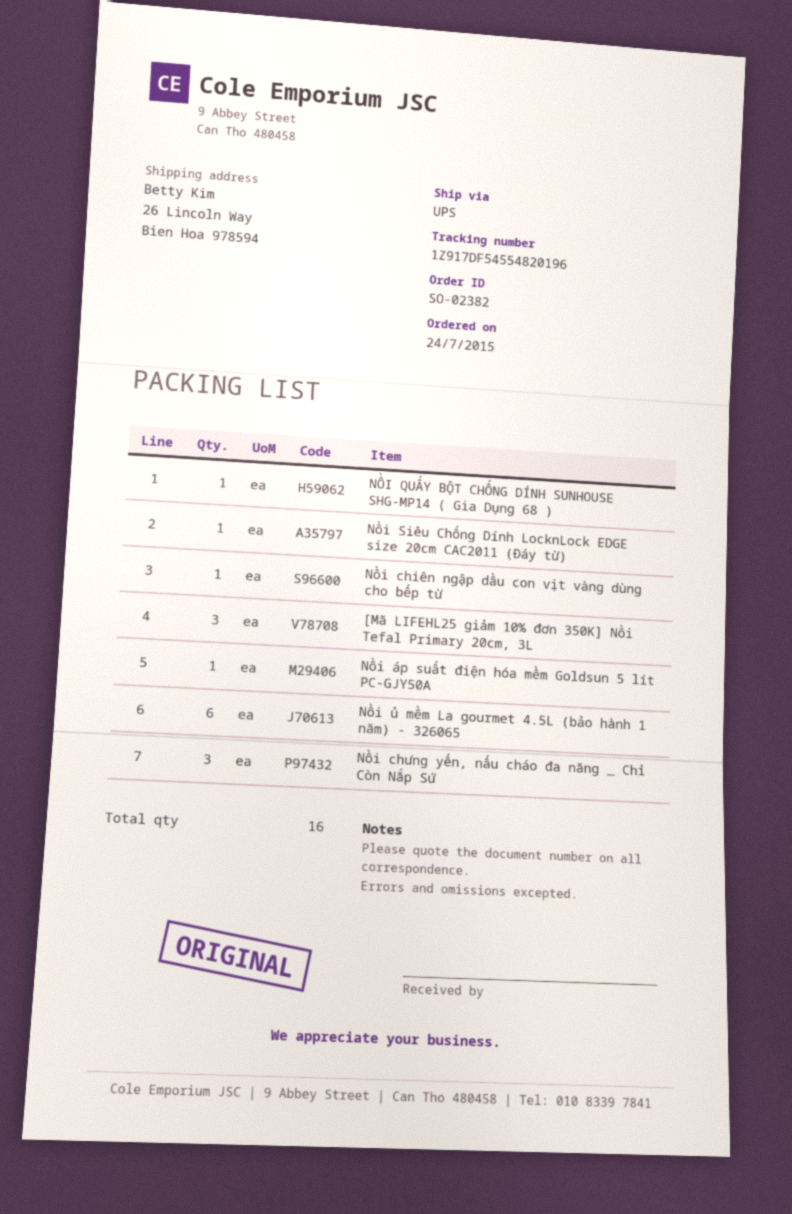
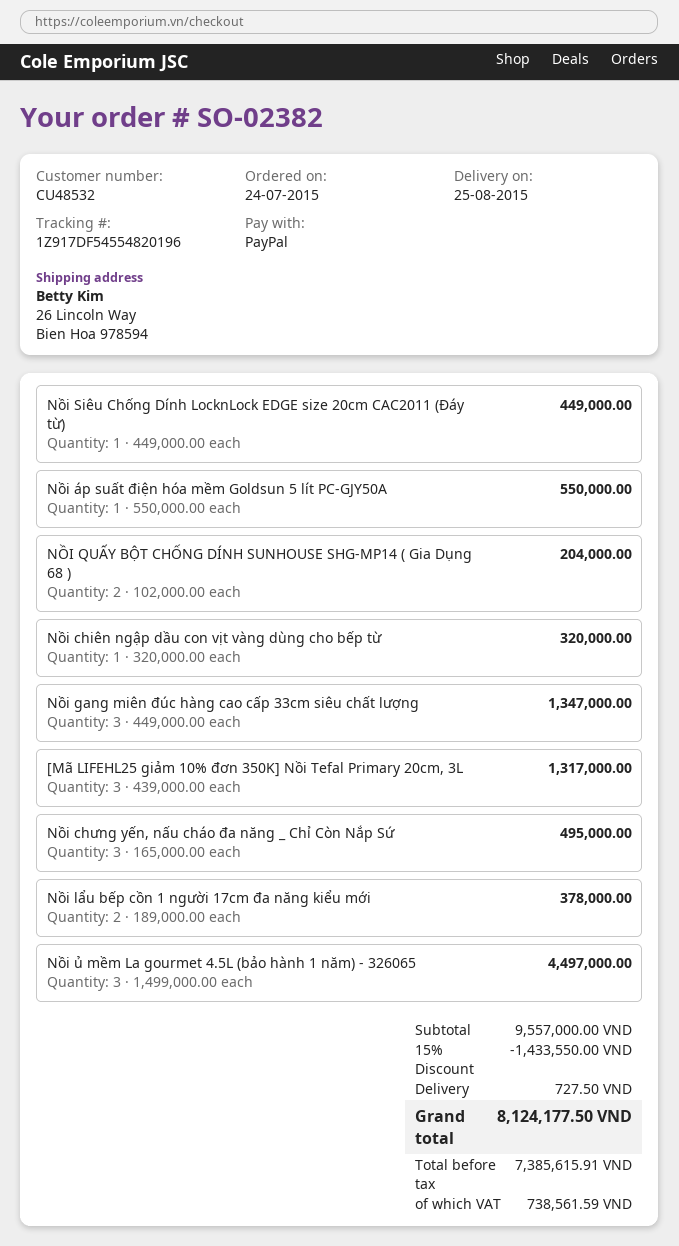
NỒI QUẤY BỘT CHỐNG DÍNH SUNHOUSE SHG-MP14 ( Gia Dụng 68 ): 1 -> 2
Nồi ủ mềm La gourmet 4.5L (bảo hành 1 năm) - 326065: 6 -> 3
Nồi gang miên đúc hàng cao cấp 33cm siêu chất lượng: none -> 3
Nồi lẩu bếp cồn 1 người 17cm đa năng kiểu mới: none -> 2

